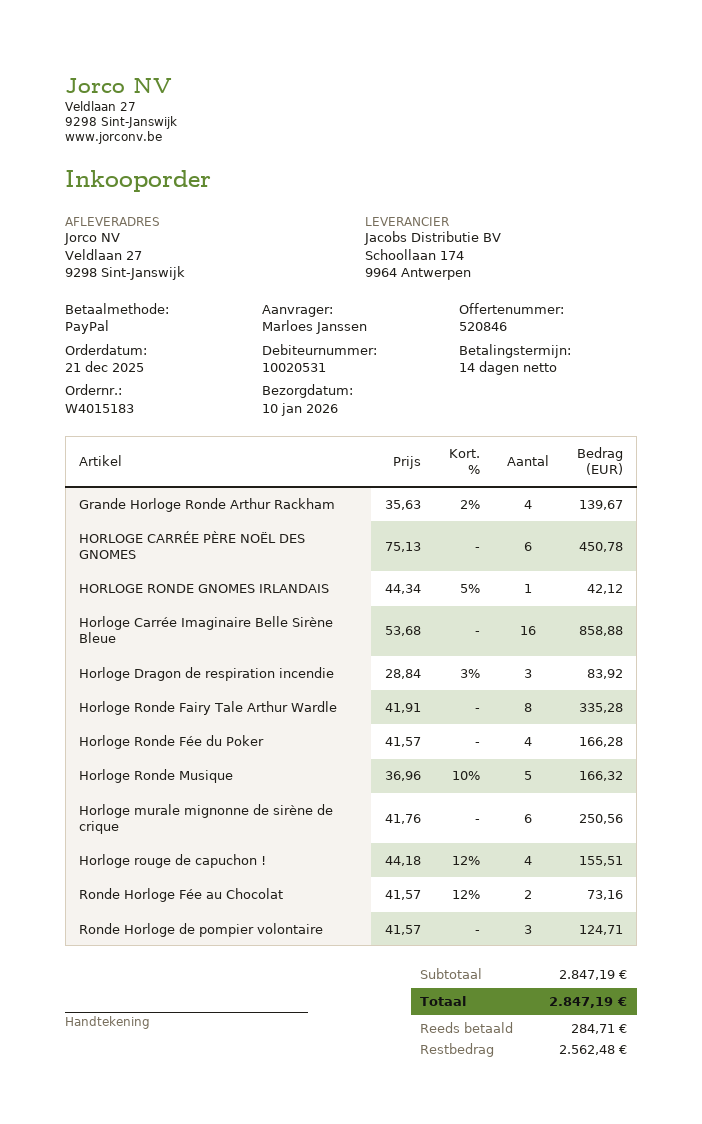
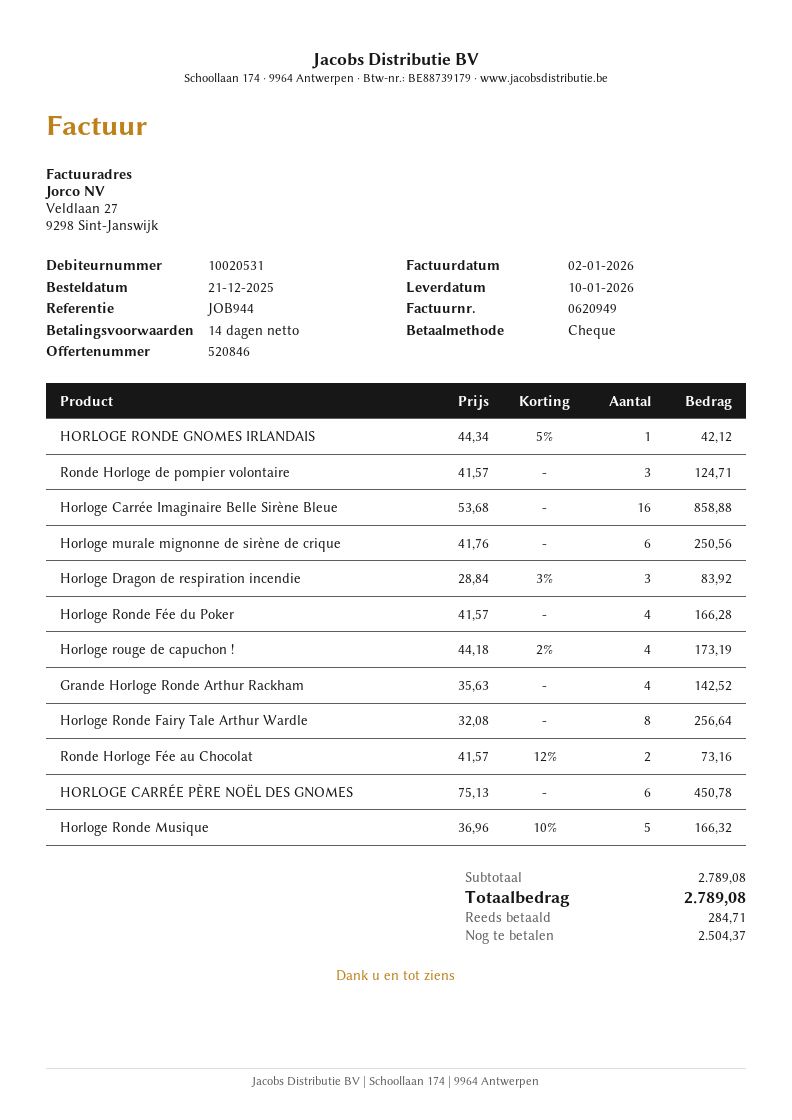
payment method: PayPal -> cheque
Grande Horloge Ronde Arthur Rackham: 4 x 35.63 - 2% = 139.67 -> 4 x 35.63 = 142.52
Horloge Ronde Fairy Tale Arthur Wardle: 8 x 41.91 = 335.28 -> 8 x 32.08 = 256.64
Horloge rouge de capuchon !: 4 x 44.18 - 12% = 155.51 -> 4 x 44.18 - 2% = 173.19
subtotal: 2847.19 -> 2789.08
total: 2847.19 -> 2789.08
balance: 2562.48 -> 2504.37

